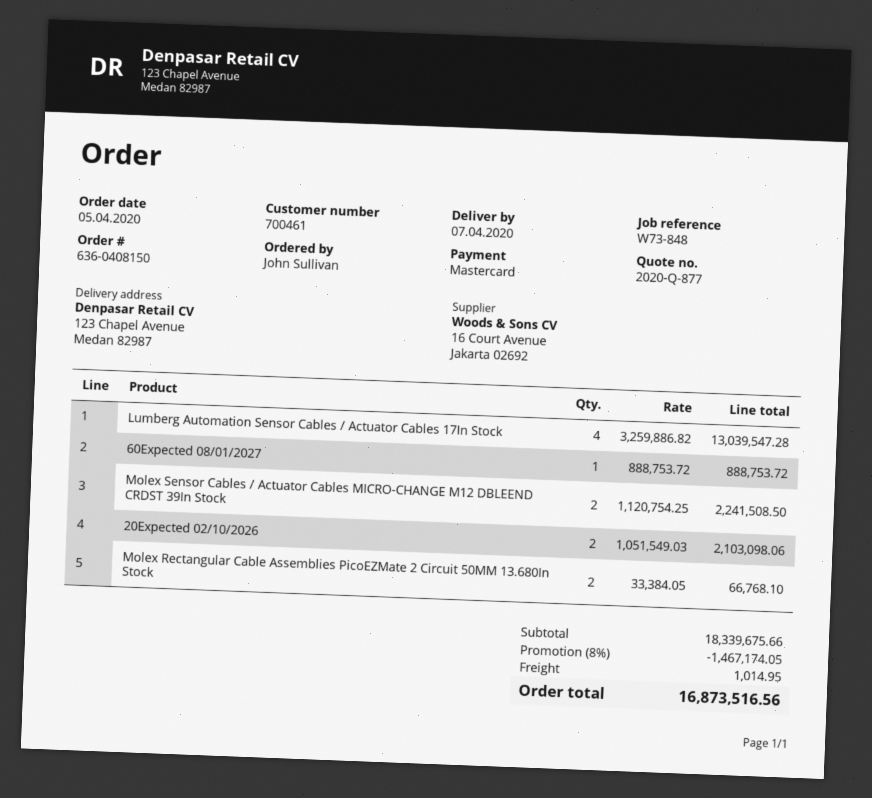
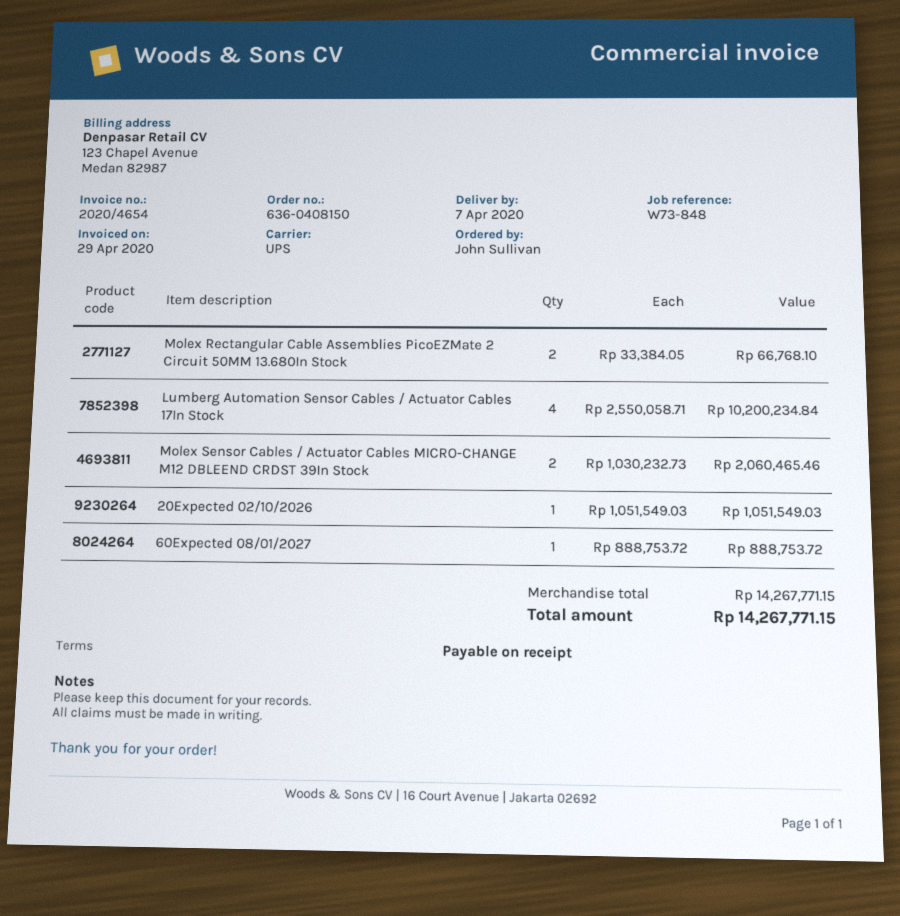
Lumberg Automation Sensor Cables / Actuator Cables 17In Stock: 4 x 3259886.82 = 13039547.28 -> 4 x 2550058.71 = 10200234.84
Molex Sensor Cables / Actuator Cables MICRO-CHANGE M12 DBLEEND CRDST 39In Stock: 2 x 1120754.25 = 2241508.50 -> 2 x 1030232.73 = 2060465.46
20Expected 02/10/2026: 2 x 1051549.03 = 2103098.06 -> 1 x 1051549.03 = 1051549.03
subtotal: 18339675.66 -> 14267771.15
discount: 8% = 1467174.05 -> none
shipping: 1014.95 -> none
total: 16873516.56 -> 14267771.15

